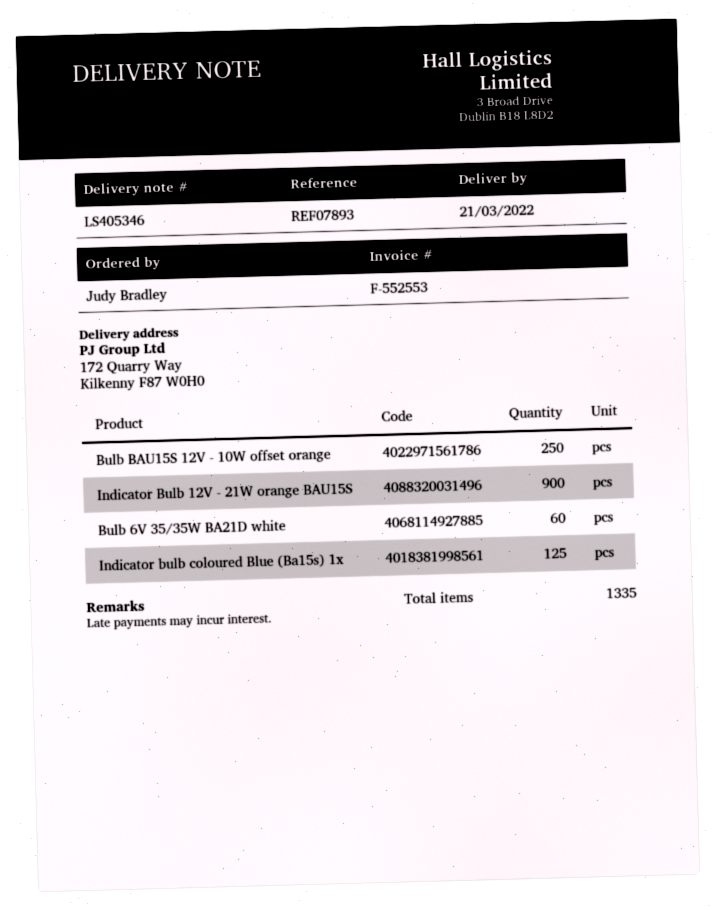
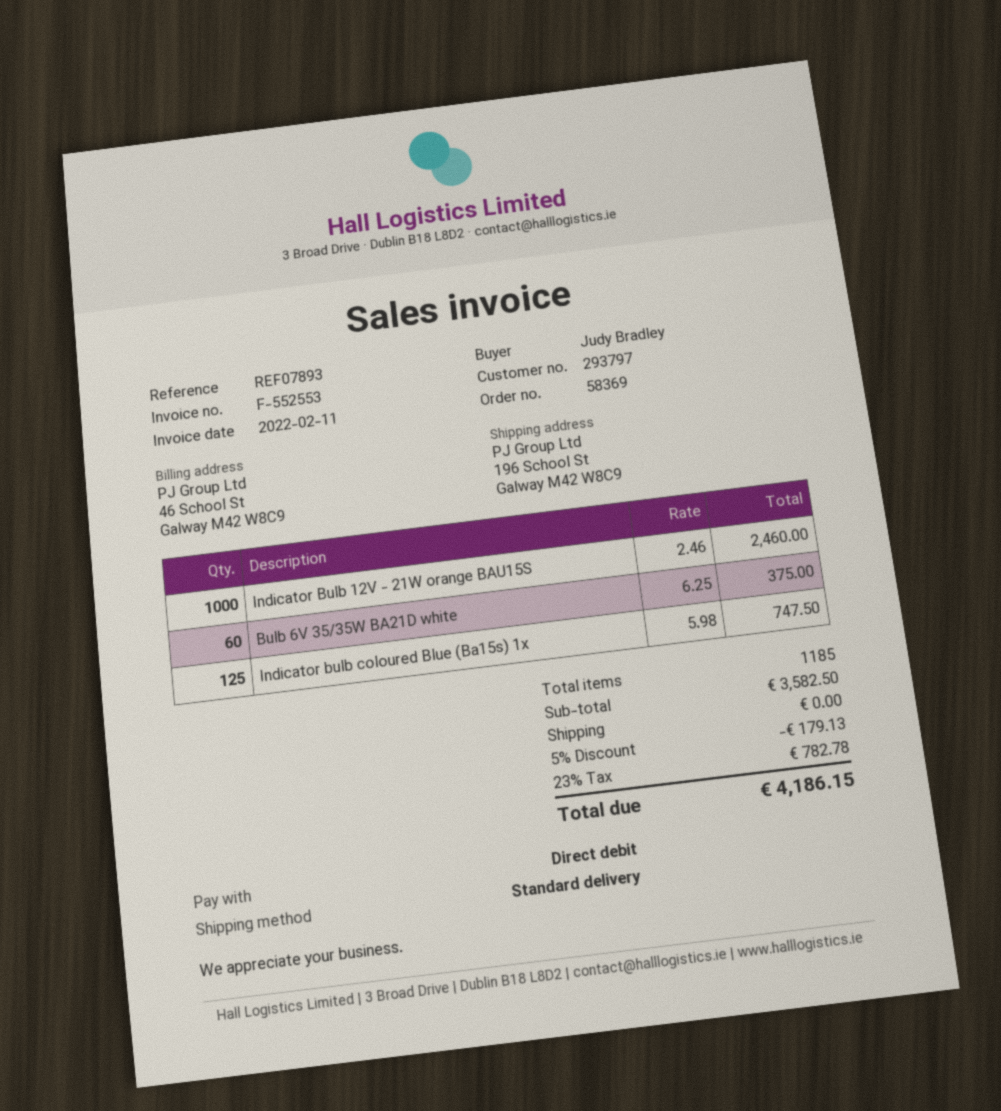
ship to: 172 Quarry Way, Kilkenny F87 W0H0 -> 196 School St, Galway M42 W8C9
Bulb BAU15S 12V - 10W offset orange: 250 -> none
Indicator Bulb 12V - 21W orange BAU15S: 900 -> 1000
total quantity: 1335 -> 1185

